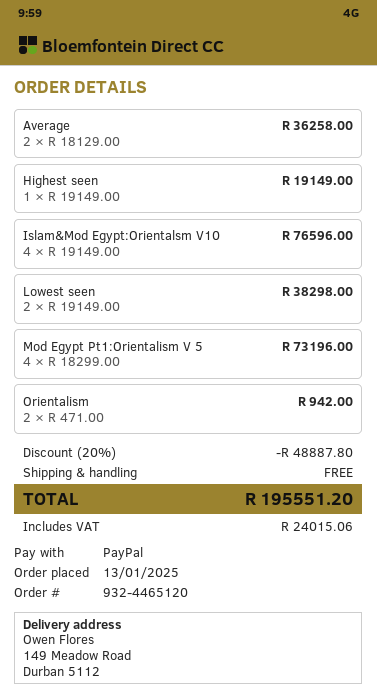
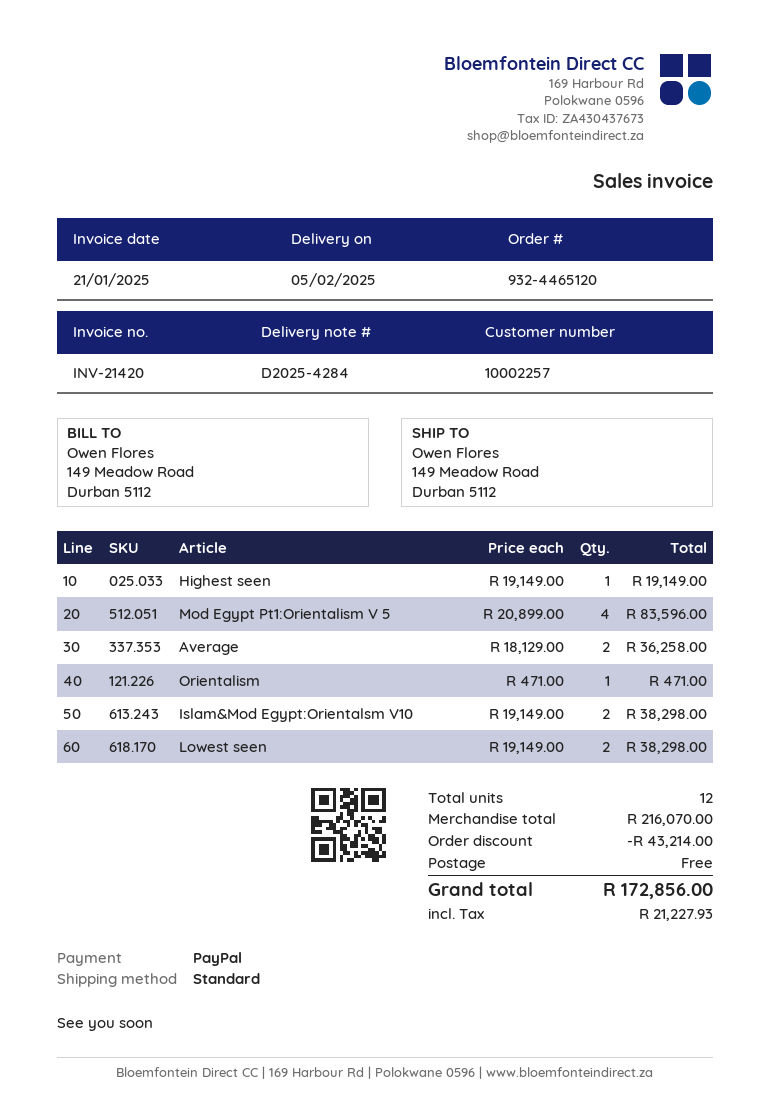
Islam&Mod Egypt:Orientalsm V10: 4 x 19149.00 = 76596.00 -> 2 x 19149.00 = 38298.00
Mod Egypt Pt1:Orientalism V 5: 4 x 18299.00 = 73196.00 -> 4 x 20899.00 = 83596.00
Orientalism: 2 x 471.00 = 942.00 -> 1 x 471.00 = 471.00
discount: 48887.80 -> 43214.00
tax: 24015.06 -> 21227.93
total: 195551.20 -> 172856.00

